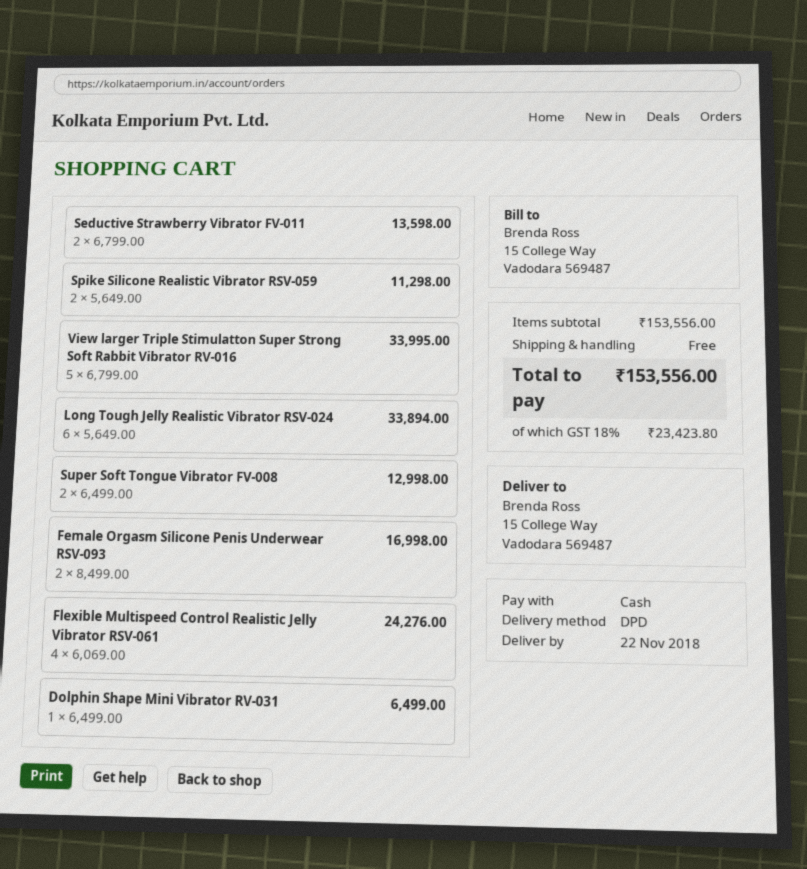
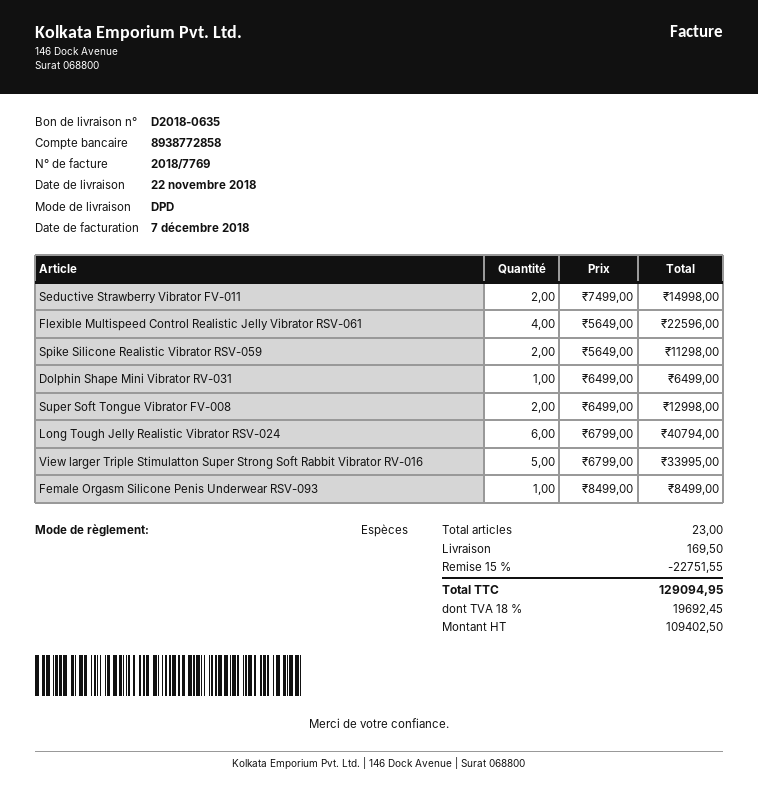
Seductive Strawberry Vibrator FV-011: 2 x 6799.00 = 13598.00 -> 2 x 7499.00 = 14998.00
Long Tough Jelly Realistic Vibrator RSV-024: 6 x 5649.00 = 33894.00 -> 6 x 6799.00 = 40794.00
Female Orgasm Silicone Penis Underwear RSV-093: 2 x 8499.00 = 16998.00 -> 1 x 8499.00 = 8499.00
Flexible Multispeed Control Realistic Jelly Vibrator RSV-061: 4 x 6069.00 = 24276.00 -> 4 x 5649.00 = 22596.00
discount: none -> 15% = 22751.55
shipping: 0.00 -> 169.50
tax: 18% = 23423.80 -> 18% = 19692.45
total: 153556.00 -> 129094.95

